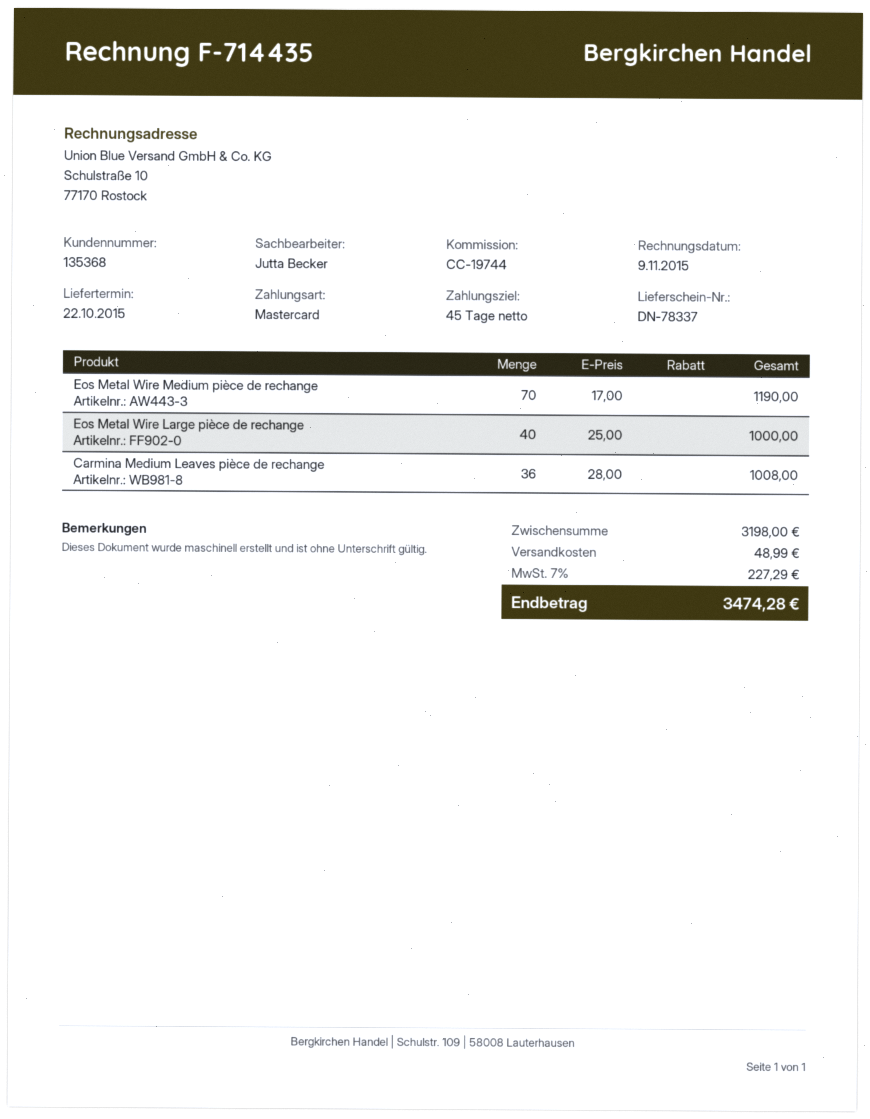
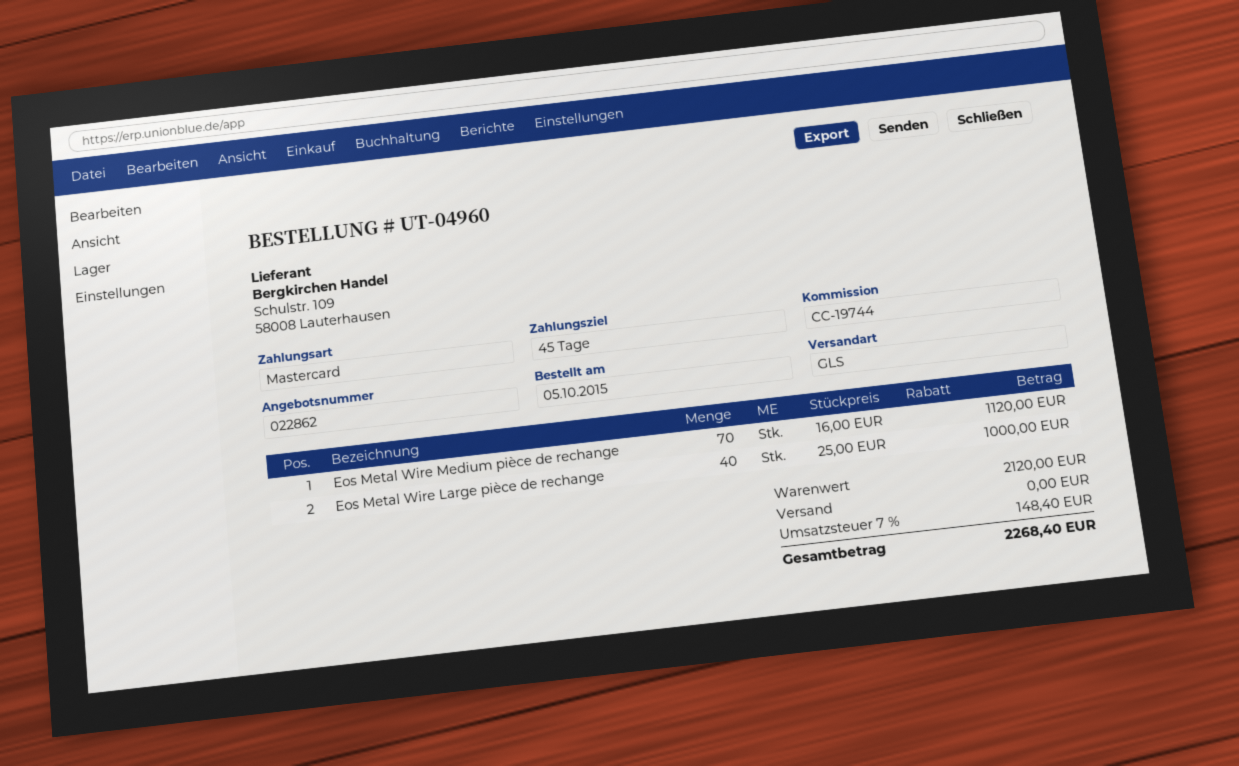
Eos Metal Wire Medium pièce de rechange: 70 x 17.00 = 1190.00 -> 70 x 16.00 = 1120.00
Carmina Medium Leaves pièce de rechange: 36 x 28.00 = 1008.00 -> none
subtotal: 3198.00 -> 2120.00
shipping: 48.99 -> 0.00
tax: 7% = 227.29 -> 7% = 148.40
total: 3474.28 -> 2268.40

